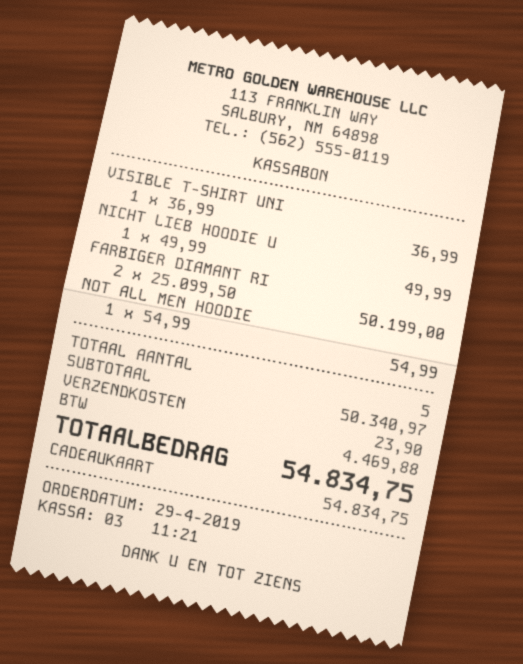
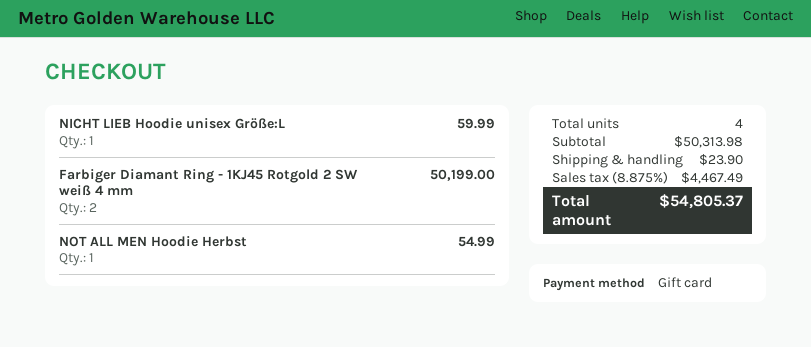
VISIBLE T-SHIRT UNI: 1 for 36.99 -> none
NICHT LIEB HOODIE U: 1 for 49.99 -> 1 for 59.99
total quantity: 5 -> 4
subtotal: 50340.97 -> 50313.98
tax: 4469.88 -> 4467.49
total: 54834.75 -> 54805.37

